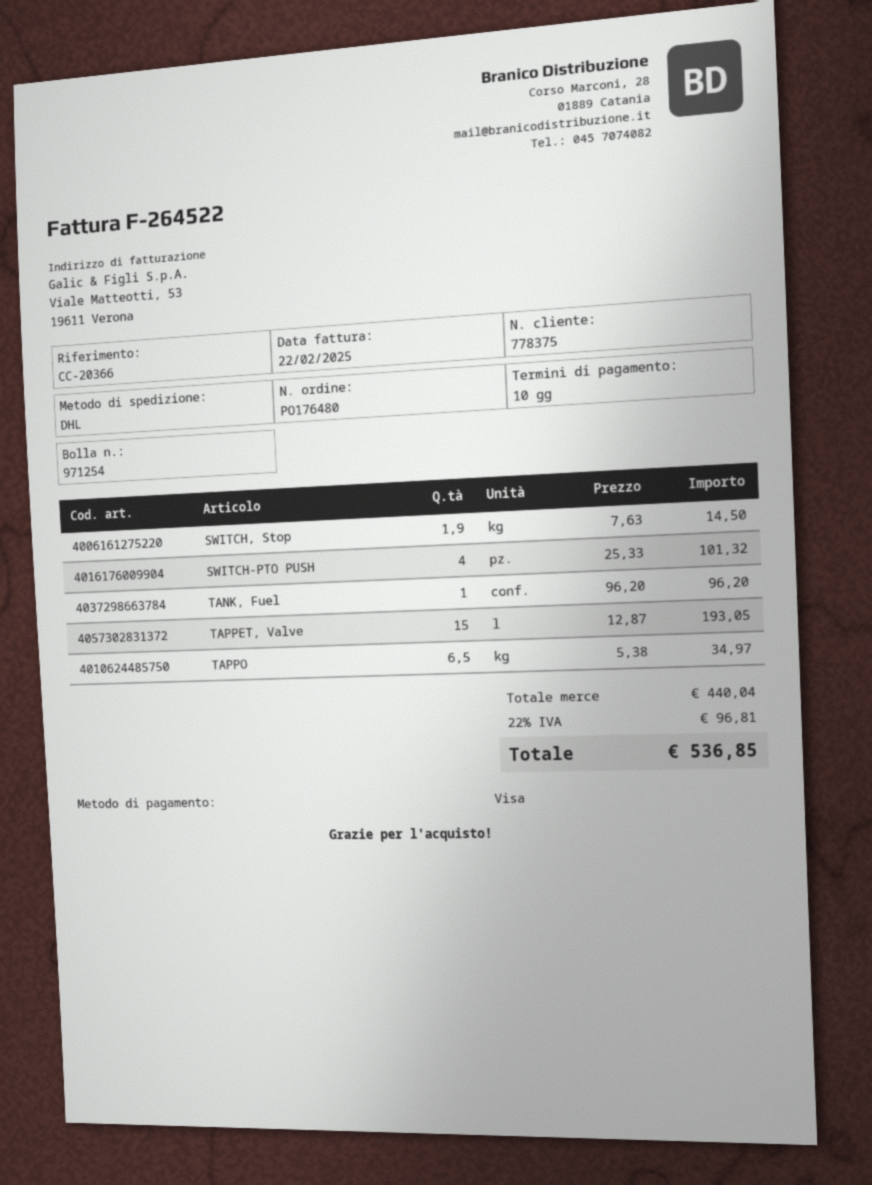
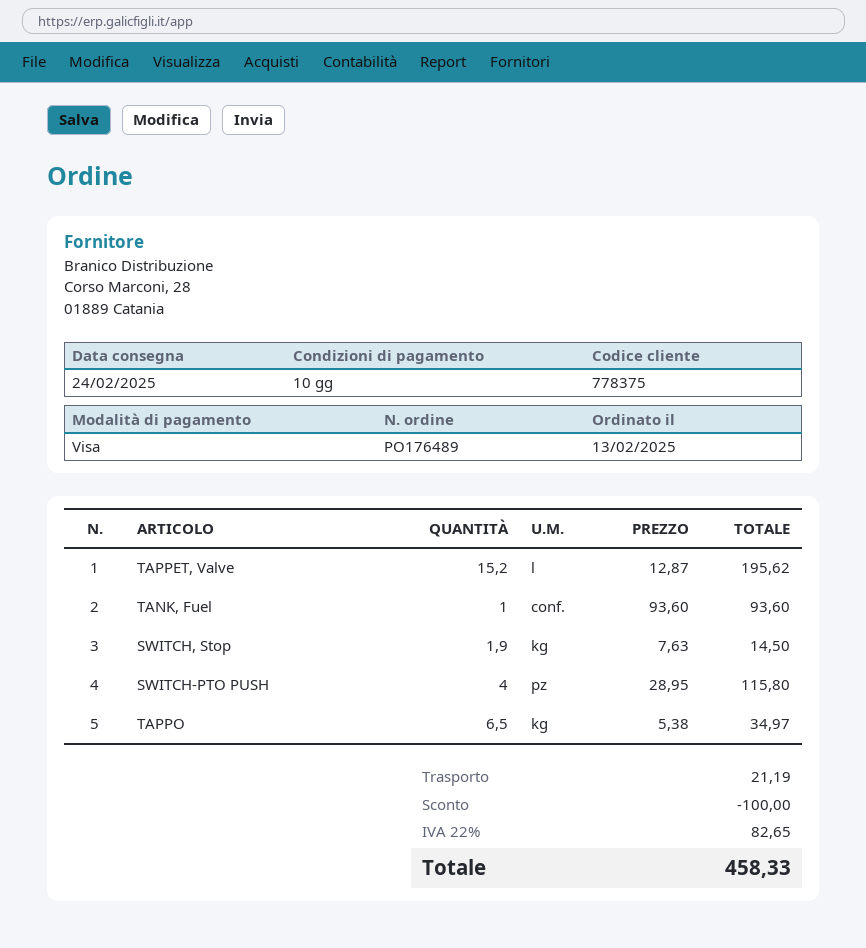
order number: PO176480 -> PO176489
SWITCH-PTO PUSH: 4 x 25.33 = 101.32 -> 4 x 28.95 = 115.80
TANK, Fuel: 1 x 96.20 = 96.20 -> 1 x 93.60 = 93.60
TAPPET, Valve: 15 x 12.87 = 193.05 -> 15.2 x 12.87 = 195.62
discount: none -> 100.00
shipping: none -> 21.19
tax: 22% = 96.81 -> 22% = 82.65
total: 536.85 -> 458.33

